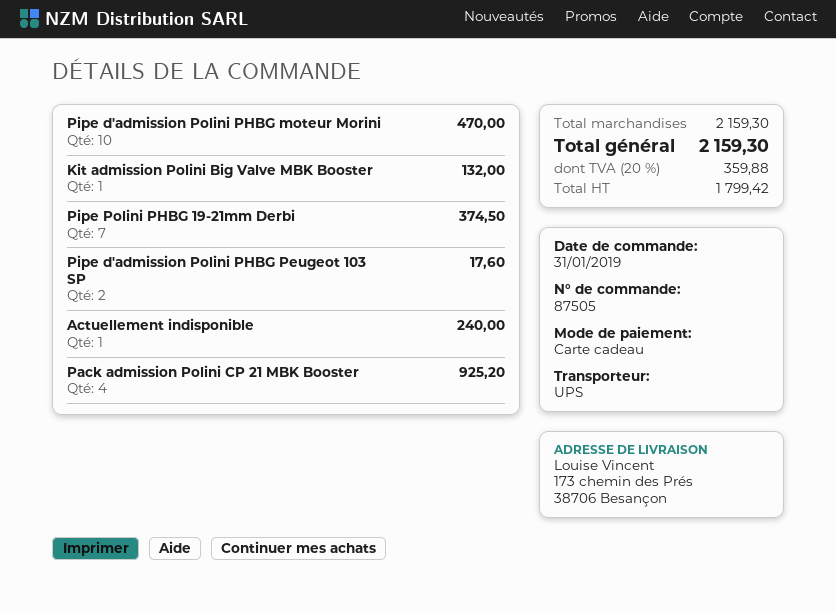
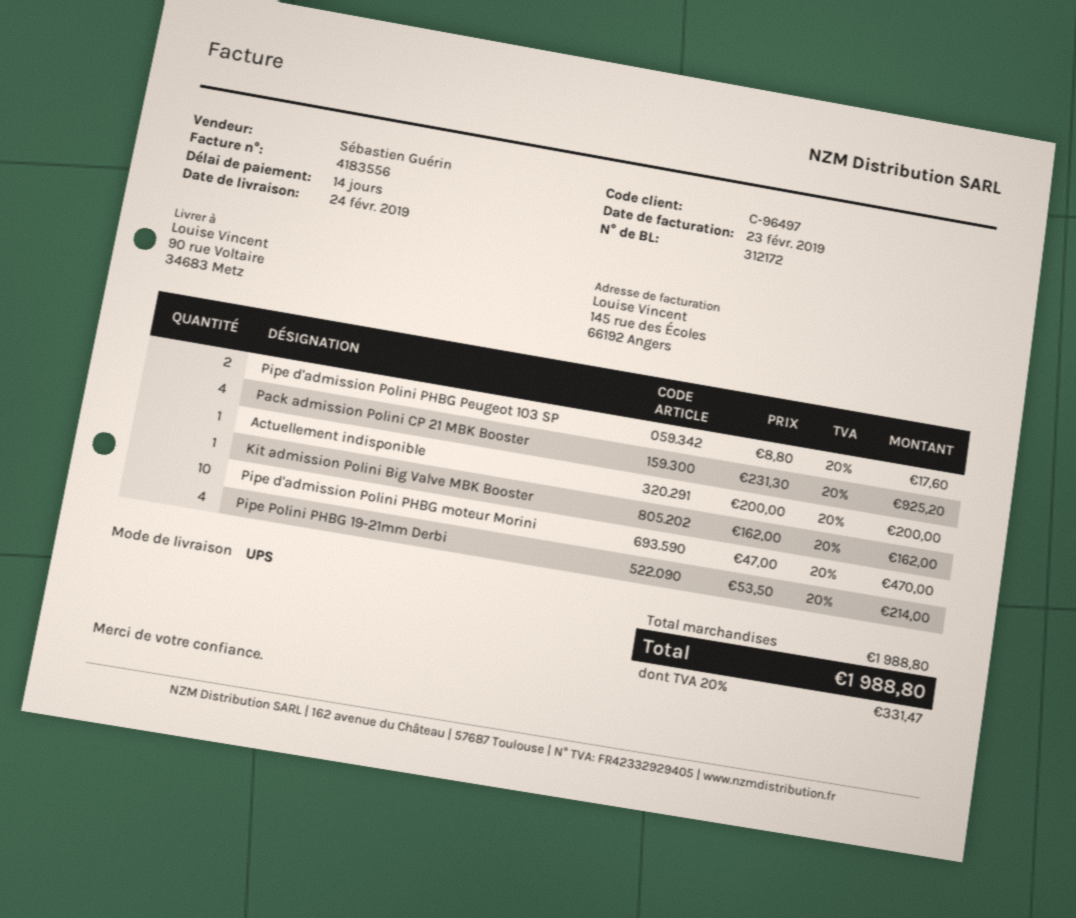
ship to: 173 chemin des Prés, 38706 Besançon -> 90 rue Voltaire, 34683 Metz
Kit admission Polini Big Valve MBK Booster: 1 for 132.00 -> 1 for 162.00
Pipe Polini PHBG 19-21mm Derbi: 7 for 374.50 -> 4 for 214.00
Actuellement indisponible: 1 for 240.00 -> 1 for 200.00
subtotal: 2159.30 -> 1988.80
tax: 20% = 359.88 -> 20% = 331.47
total: 2159.30 -> 1988.80

